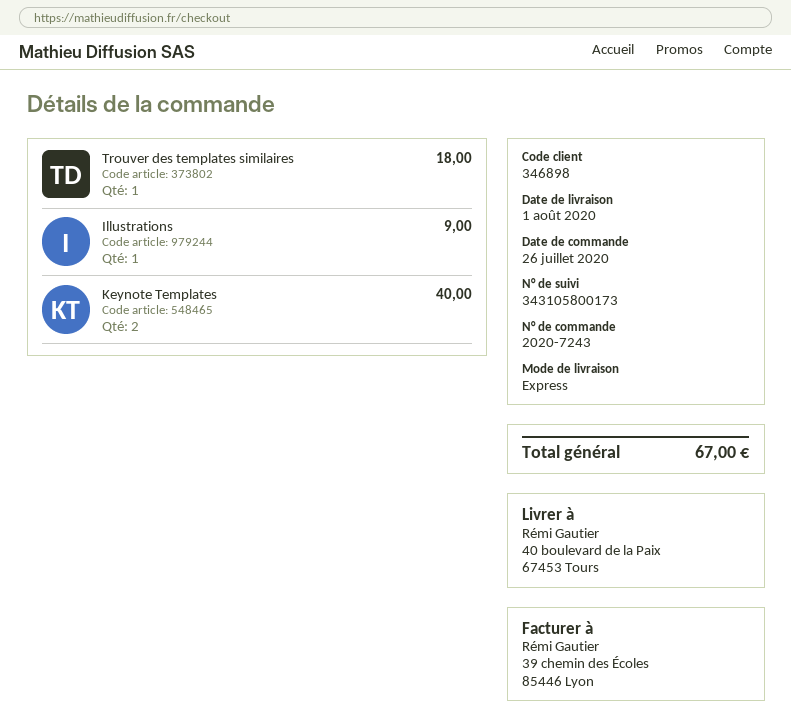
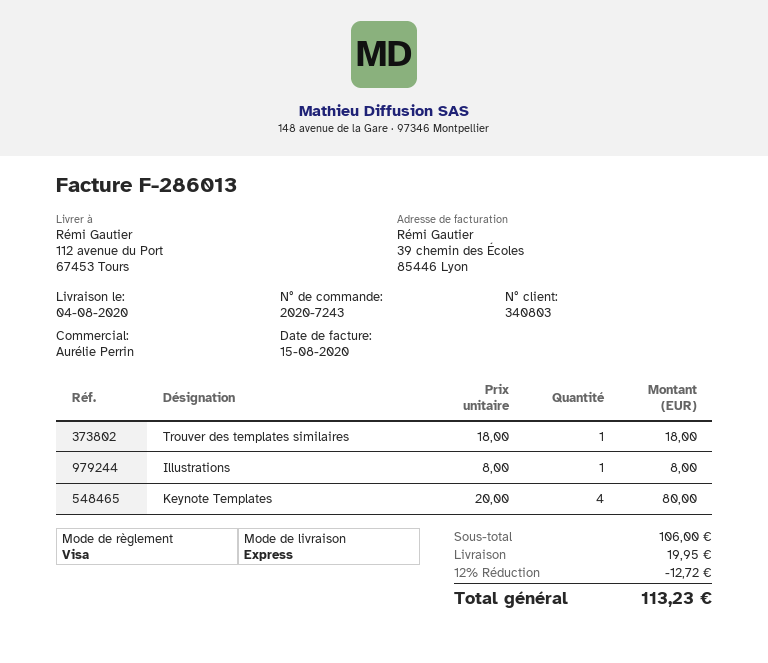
delivery date: 2020-08-01 -> 2020-08-04
customer number: 346898 -> 340803
ship to: 40 boulevard de la Paix, 67453 Tours -> 112 avenue du Port, 67453 Tours
Illustrations: 1 for 9.00 -> 1 for 8.00
Keynote Templates: 2 for 40.00 -> 4 for 80.00
discount: none -> 12% = 12.72
shipping: none -> 19.95
total: 67.00 -> 113.23

